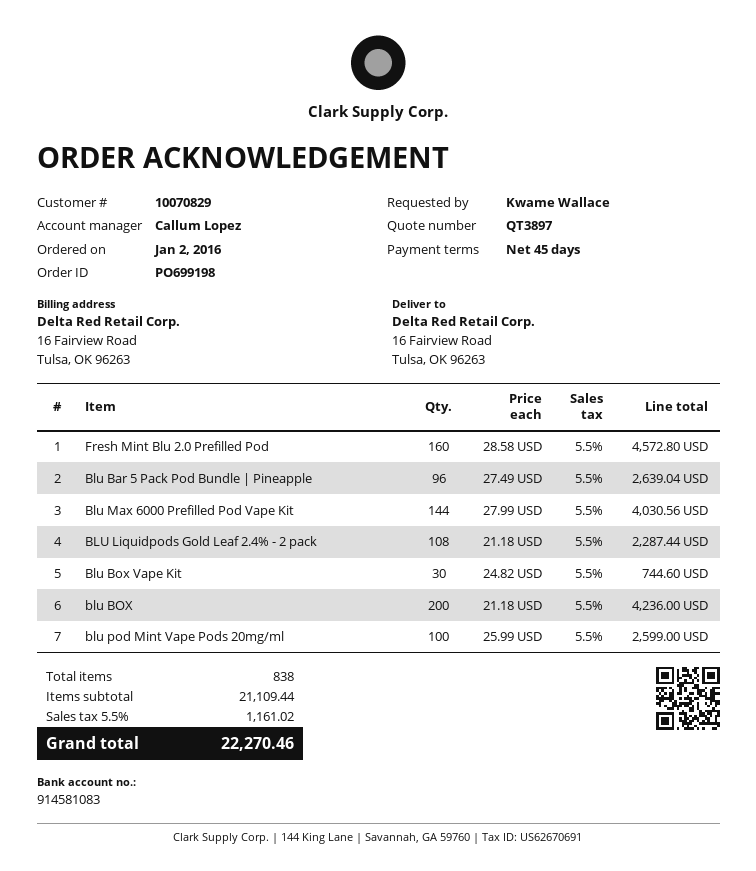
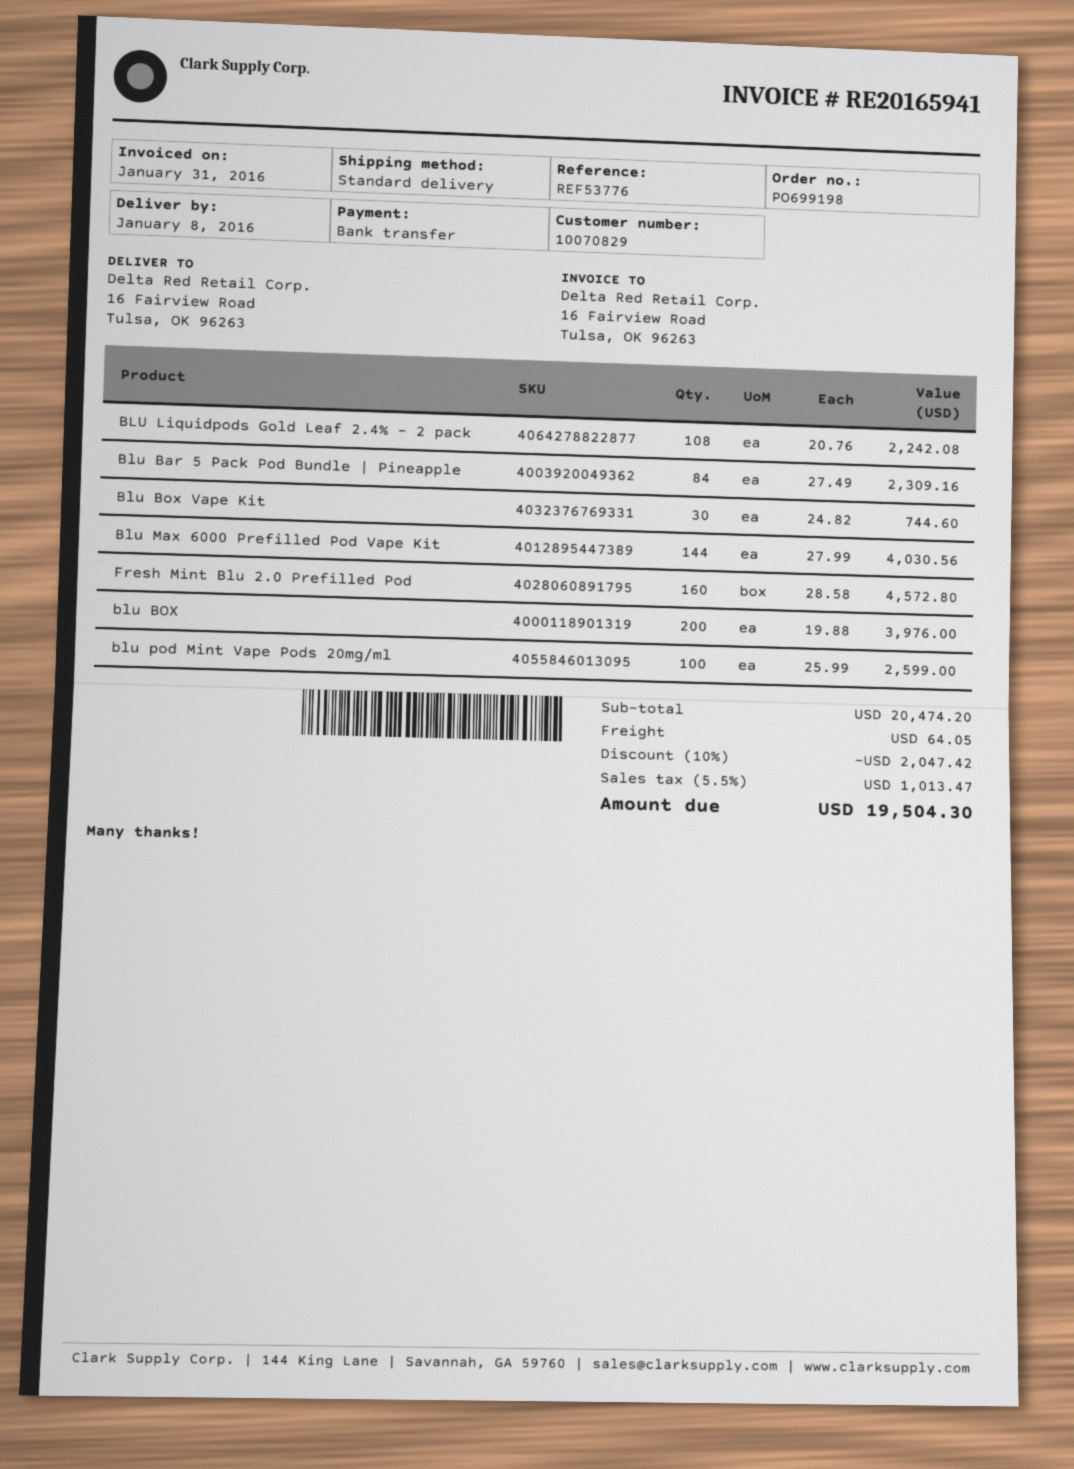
Blu Bar 5 Pack Pod Bundle | Pineapple: 96 x 27.49 = 2639.04 -> 84 x 27.49 = 2309.16
BLU Liquidpods Gold Leaf 2.4% - 2 pack: 108 x 21.18 = 2287.44 -> 108 x 20.76 = 2242.08
blu BOX: 200 x 21.18 = 4236.00 -> 200 x 19.88 = 3976.00
subtotal: 21109.44 -> 20474.20
discount: none -> 10% = 2047.42
shipping: none -> 64.05
tax: 5.5% = 1161.02 -> 5.5% = 1013.47
total: 22270.46 -> 19504.30

